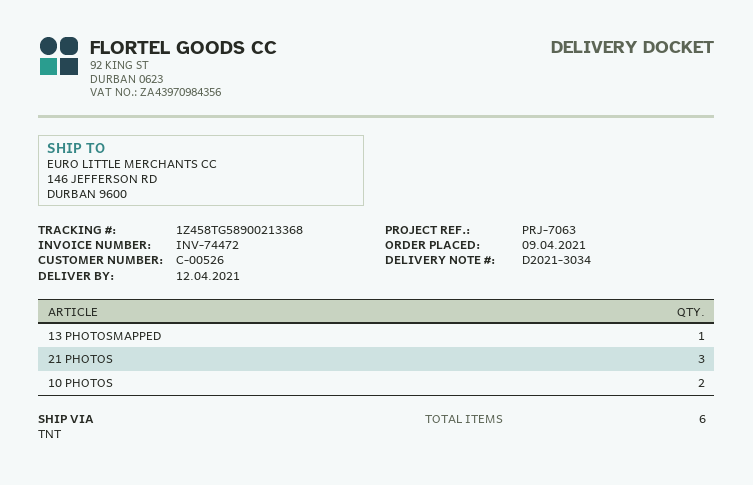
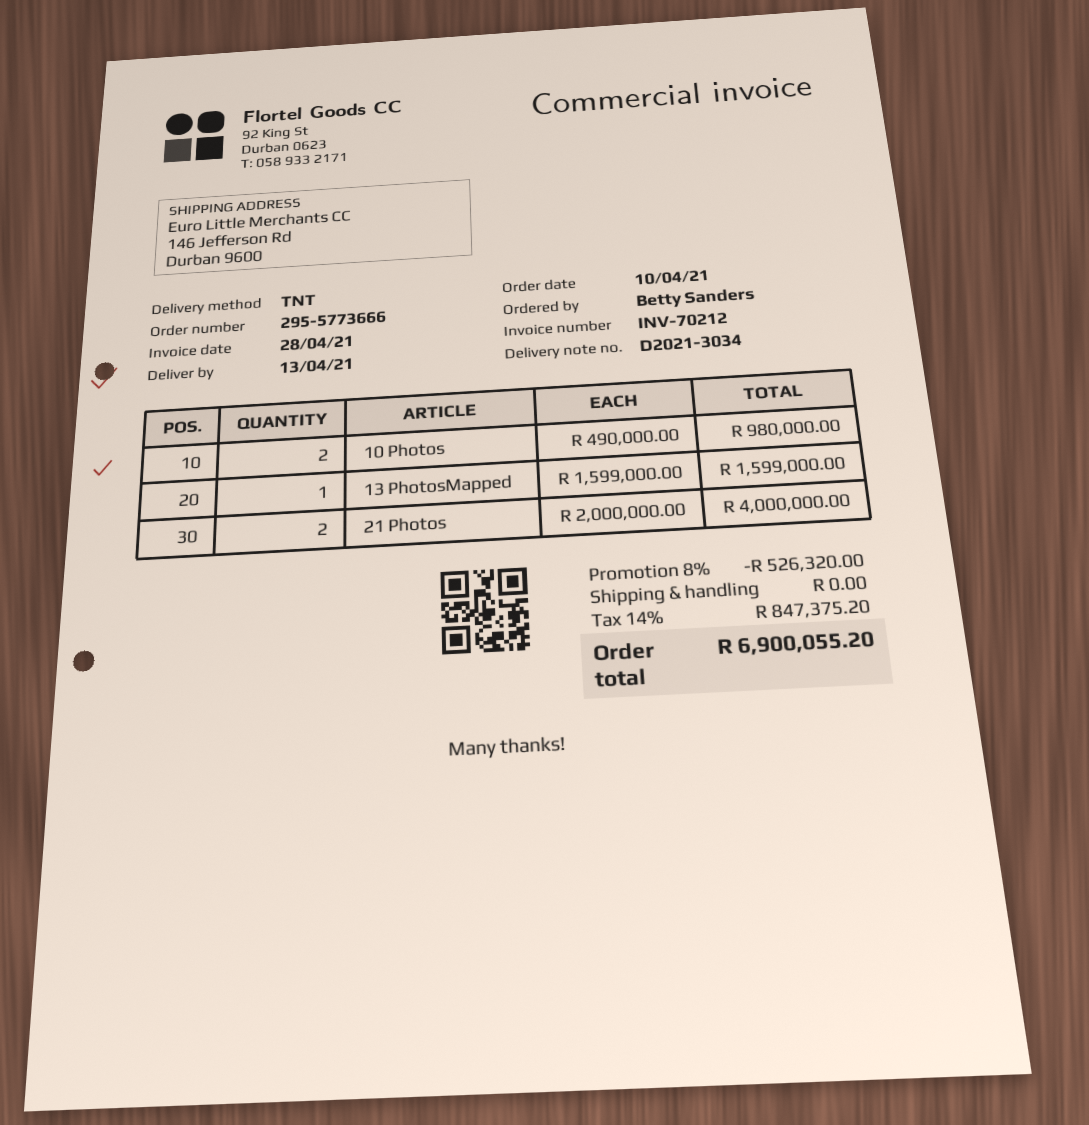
order date: 2021-04-09 -> 2021-04-10
delivery date: 2021-04-12 -> 2021-04-13
invoice number: INV-74472 -> INV-70212
21 PHOTOS: 3 -> 2

